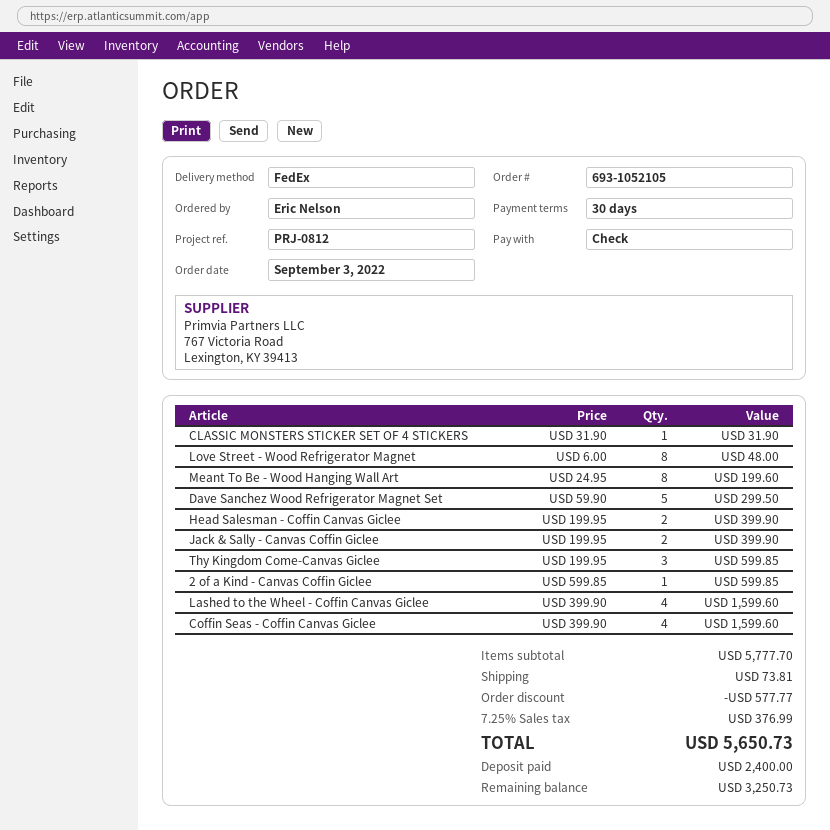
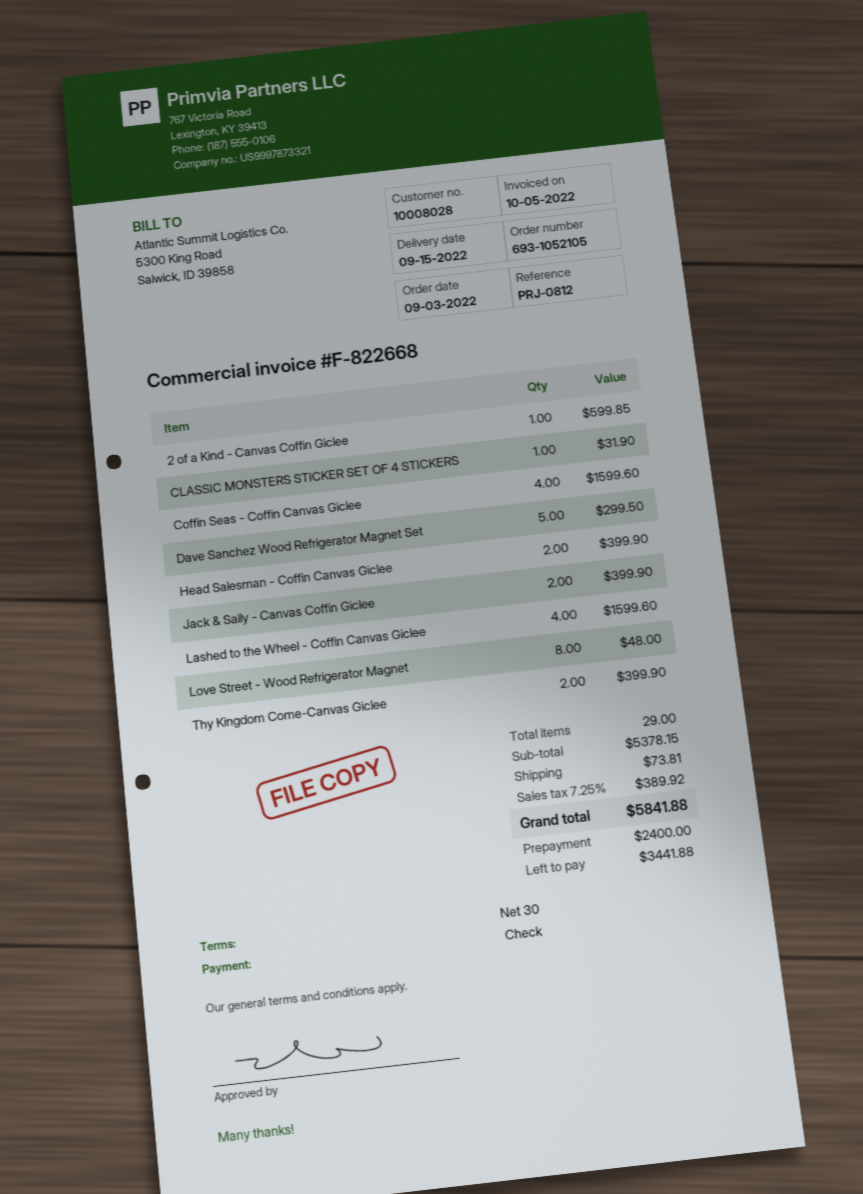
Meant To Be - Wood Hanging Wall Art: 8 for 199.60 -> none
Thy Kingdom Come-Canvas Giclee: 3 for 599.85 -> 2 for 399.90
subtotal: 5777.70 -> 5378.15
discount: 577.77 -> none
tax: 7.25% = 376.99 -> 7.25% = 389.92
total: 5650.73 -> 5841.88
balance: 3250.73 -> 3441.88

